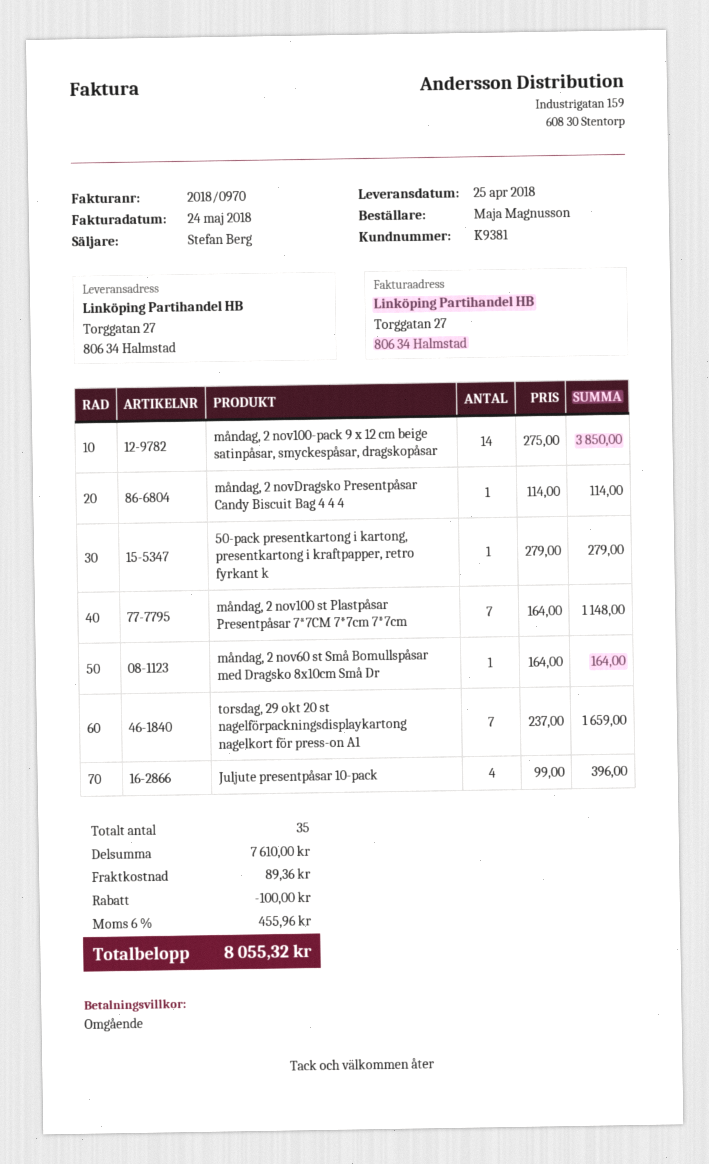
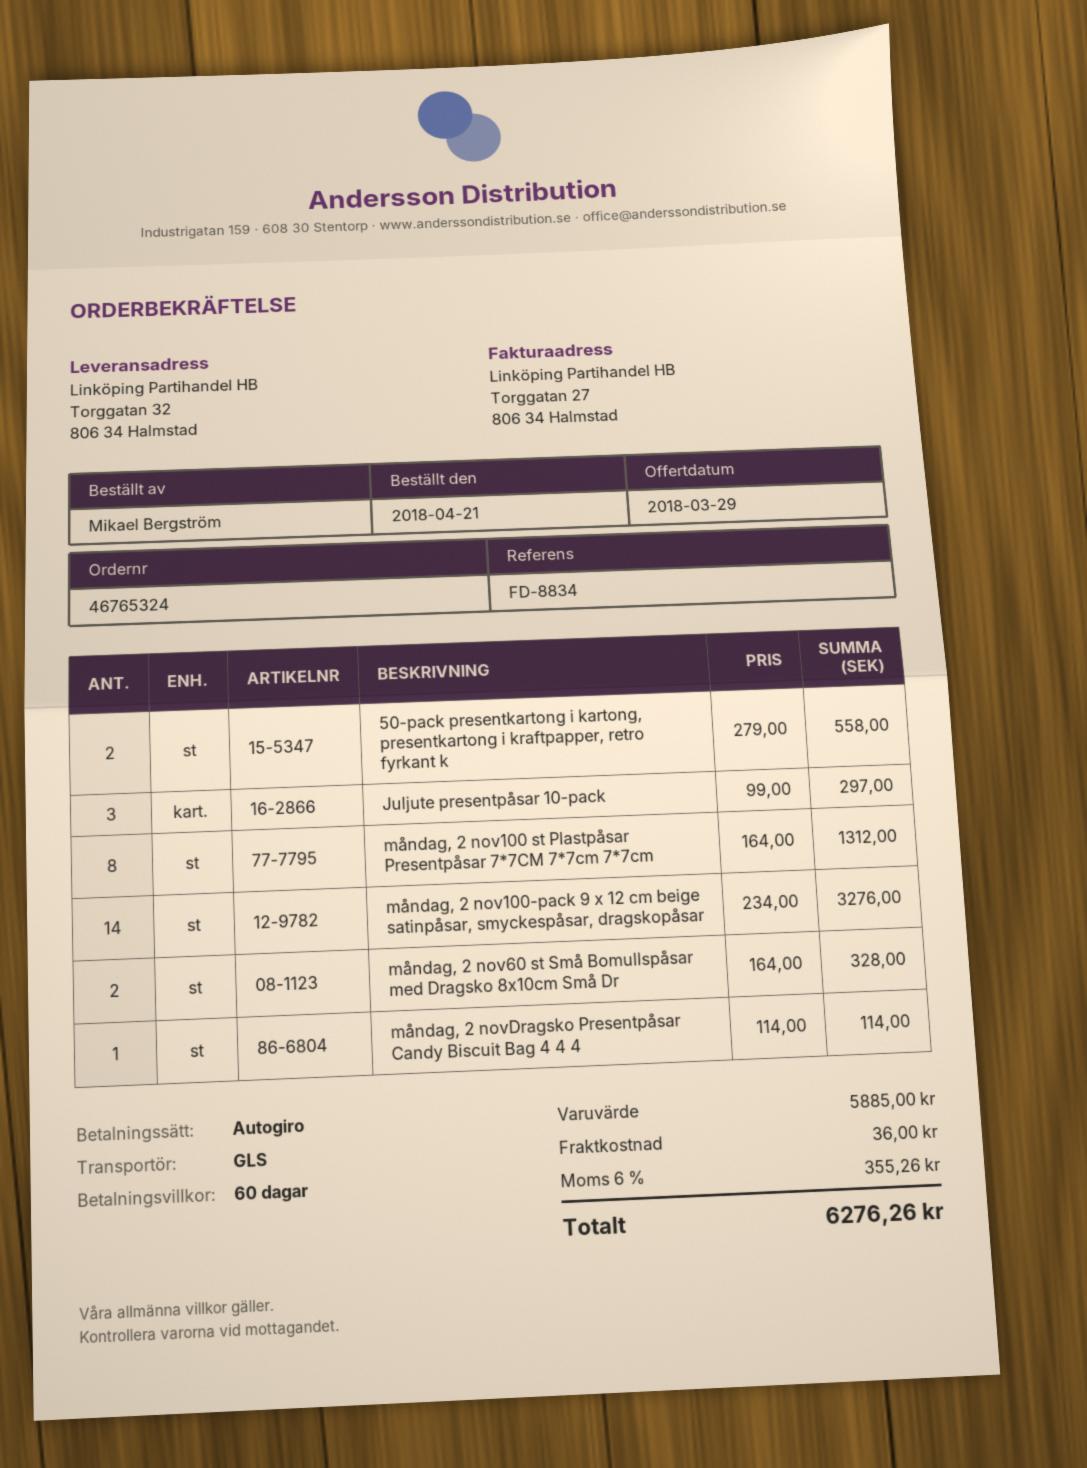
payment terms: on receipt -> 60 days
ordered by: Maja Magnusson -> Mikael Bergström
ship to: Torggatan 27, 806 34 Halmstad -> Torggatan 32, 806 34 Halmstad
måndag, 2 nov100-pack 9 x 12 cm beige satinpåsar, smyckespåsar, dragskopåsar: 14 x 275.00 = 3850.00 -> 14 x 234.00 = 3276.00
50-pack presentkartong i kartong, presentkartong i kraftpapper, retro fyrkant k: 1 x 279.00 = 279.00 -> 2 x 279.00 = 558.00
måndag, 2 nov100 st Plastpåsar Presentpåsar 7*7CM 7*7cm 7*7cm: 7 x 164.00 = 1148.00 -> 8 x 164.00 = 1312.00
måndag, 2 nov60 st Små Bomullspåsar med Dragsko 8x10cm Små Dr: 1 x 164.00 = 164.00 -> 2 x 164.00 = 328.00
torsdag, 29 okt 20 st nagelförpackningsdisplaykartong nagelkort för press-on A1: 7 x 237.00 = 1659.00 -> none
Juljute presentpåsar 10-pack: 4 x 99.00 = 396.00 -> 3 x 99.00 = 297.00
subtotal: 7610.00 -> 5885.00
discount: 100.00 -> none
shipping: 89.36 -> 36.00
tax: 6% = 455.96 -> 6% = 355.26
total: 8055.32 -> 6276.26

